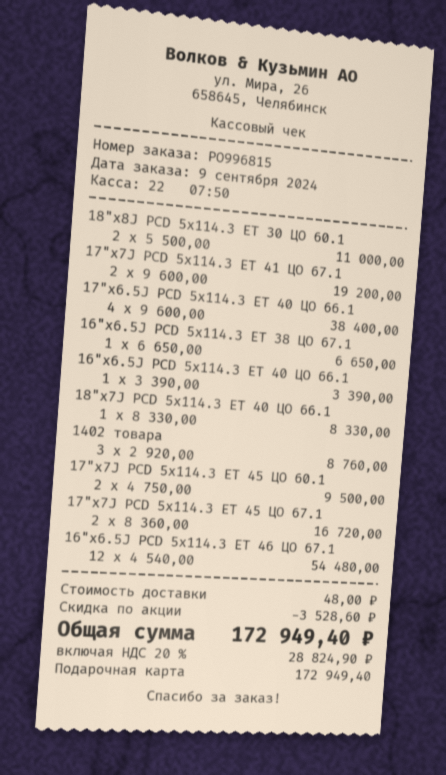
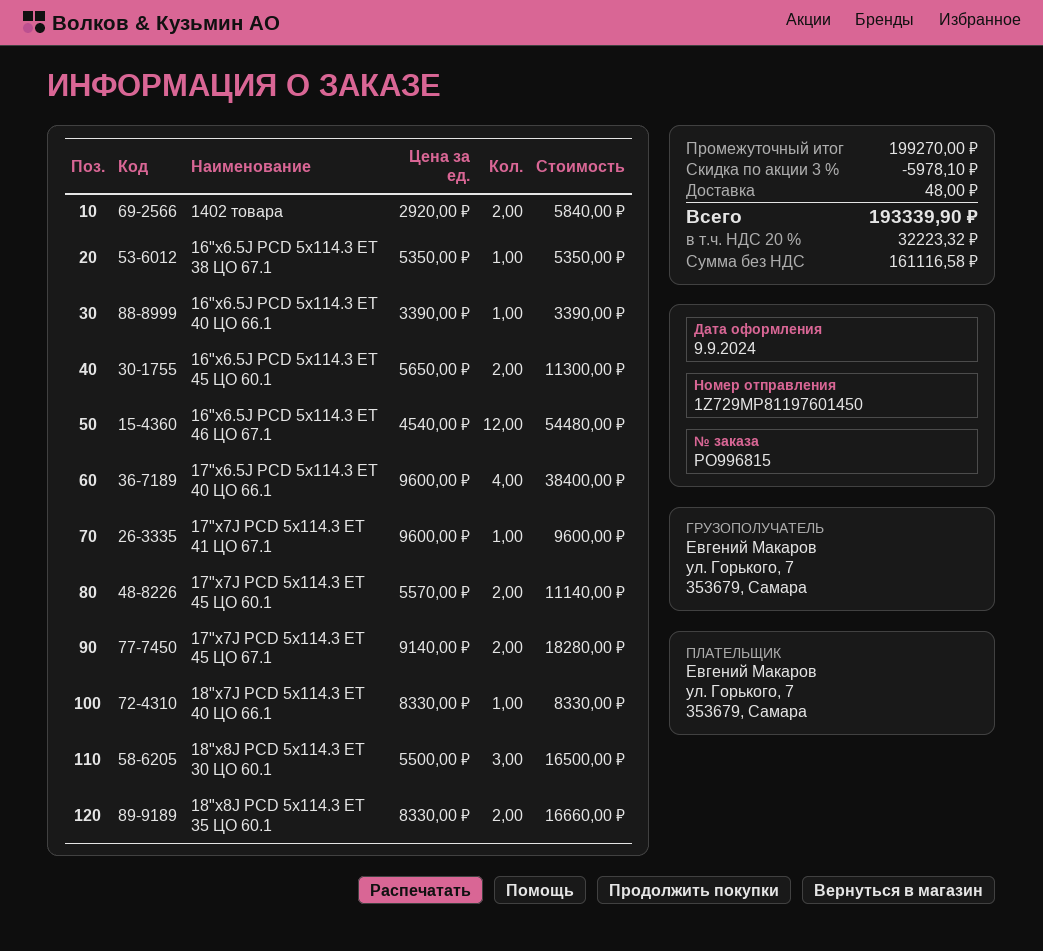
18"x8J PCD 5x114.3 ЕТ 30 ЦО 60.1: 2 x 5500.00 = 11000.00 -> 3 x 5500.00 = 16500.00
17"x7J PCD 5x114.3 ЕТ 41 ЦО 67.1: 2 x 9600.00 = 19200.00 -> 1 x 9600.00 = 9600.00
16"x6.5J PCD 5x114.3 ЕТ 38 ЦО 67.1: 1 x 6650.00 = 6650.00 -> 1 x 5350.00 = 5350.00
1402 товара: 3 x 2920.00 = 8760.00 -> 2 x 2920.00 = 5840.00
17"x7J PCD 5x114.3 ЕТ 45 ЦО 60.1: 2 x 4750.00 = 9500.00 -> 2 x 5570.00 = 11140.00
17"x7J PCD 5x114.3 ЕТ 45 ЦО 67.1: 2 x 8360.00 = 16720.00 -> 2 x 9140.00 = 18280.00
16"x6.5J PCD 5x114.3 ЕТ 45 ЦО 60.1: none -> 2 x 5650.00 = 11300.00
18"x8J PCD 5x114.3 ЕТ 35 ЦО 60.1: none -> 2 x 8330.00 = 16660.00
discount: 3528.60 -> 5978.10
tax: 20% = 28824.90 -> 20% = 32223.32
total: 172949.40 -> 193339.90

